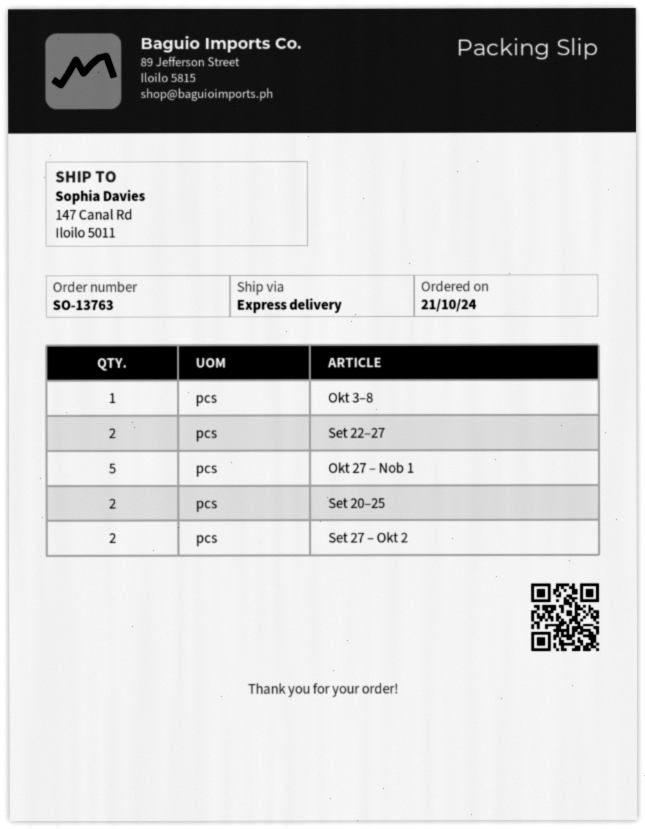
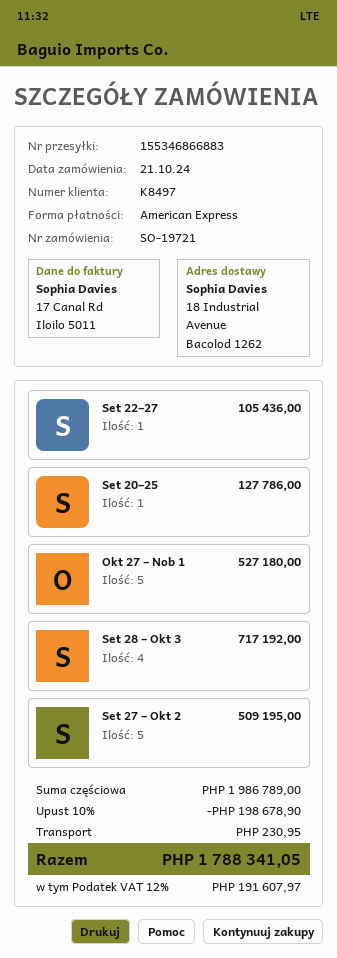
order number: SO-13763 -> SO-19721
ship to: 147 Canal Rd, Iloilo 5011 -> 18 Industrial Avenue, Bacolod 1262
Okt 3–8: 1 -> none
Set 22–27: 2 -> 1
Set 20–25: 2 -> 1
Set 27 – Okt 2: 2 -> 5
Set 28 – Okt 3: none -> 4

